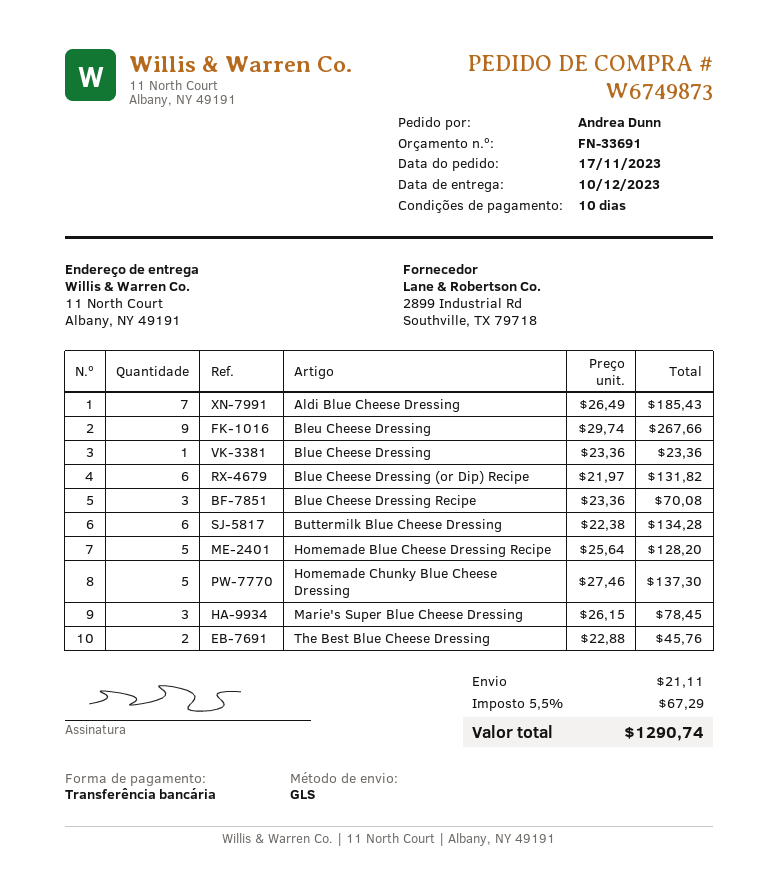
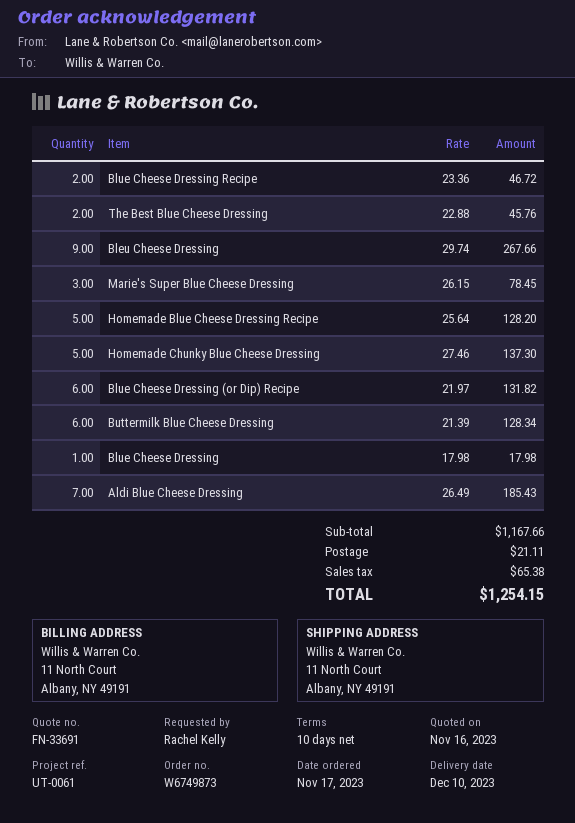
ordered by: Andrea Dunn -> Rachel Kelly
Blue Cheese Dressing: 1 x 23.36 = 23.36 -> 1 x 17.98 = 17.98
Blue Cheese Dressing Recipe: 3 x 23.36 = 70.08 -> 2 x 23.36 = 46.72
Buttermilk Blue Cheese Dressing: 6 x 22.38 = 134.28 -> 6 x 21.39 = 128.34
tax: 67.29 -> 65.38
total: 1290.74 -> 1254.15

